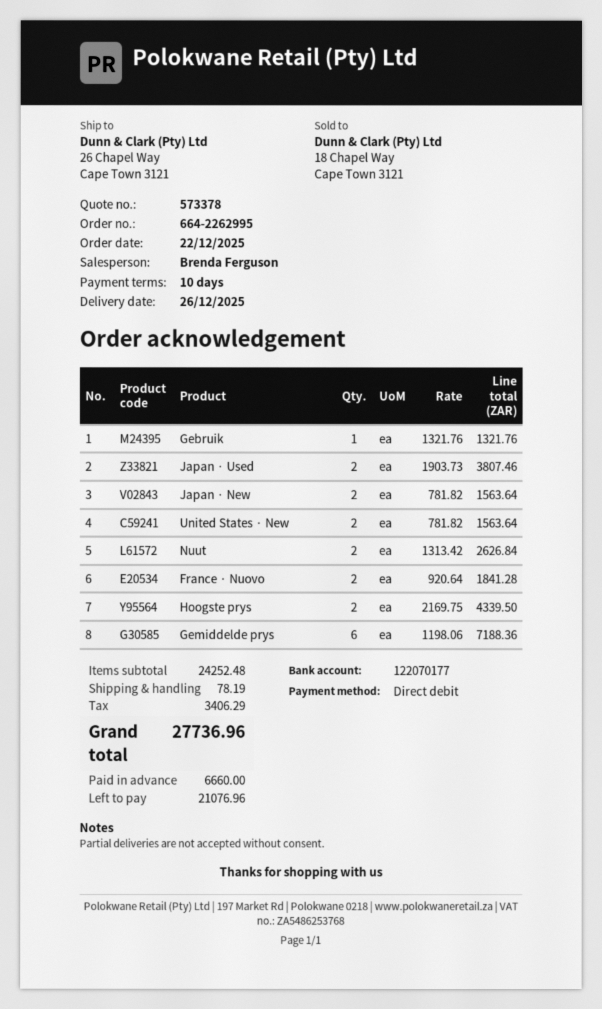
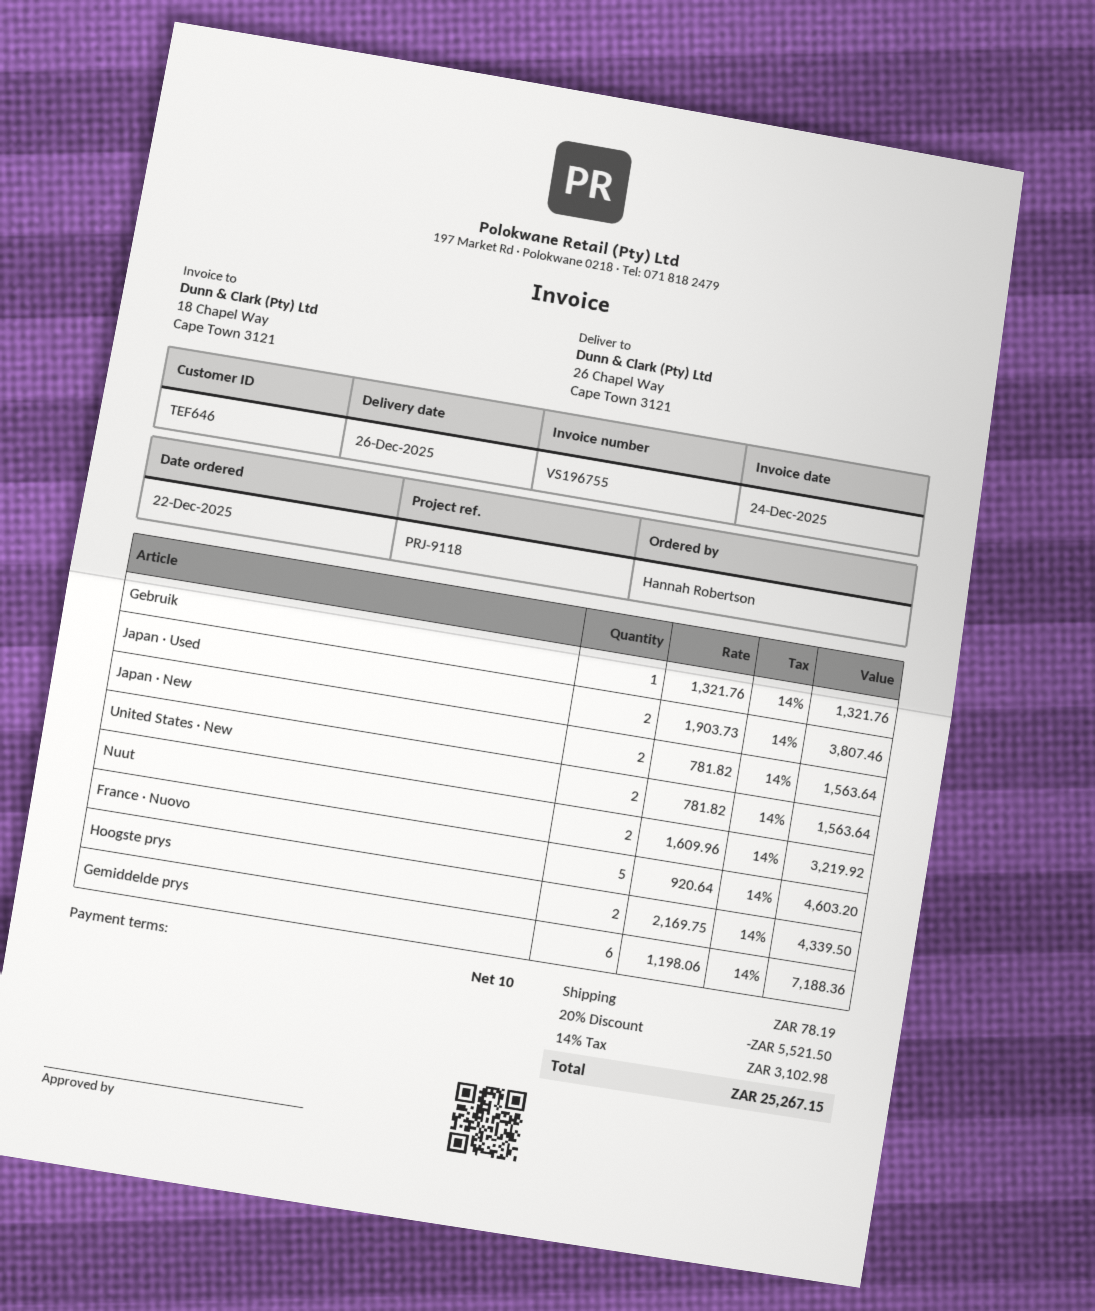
Nuut: 2 x 1313.42 = 2626.84 -> 2 x 1609.96 = 3219.92
France · Nuovo: 2 x 920.64 = 1841.28 -> 5 x 920.64 = 4603.20
discount: none -> 20% = 5521.50
tax: 3406.29 -> 3102.98
total: 27736.96 -> 25267.15

